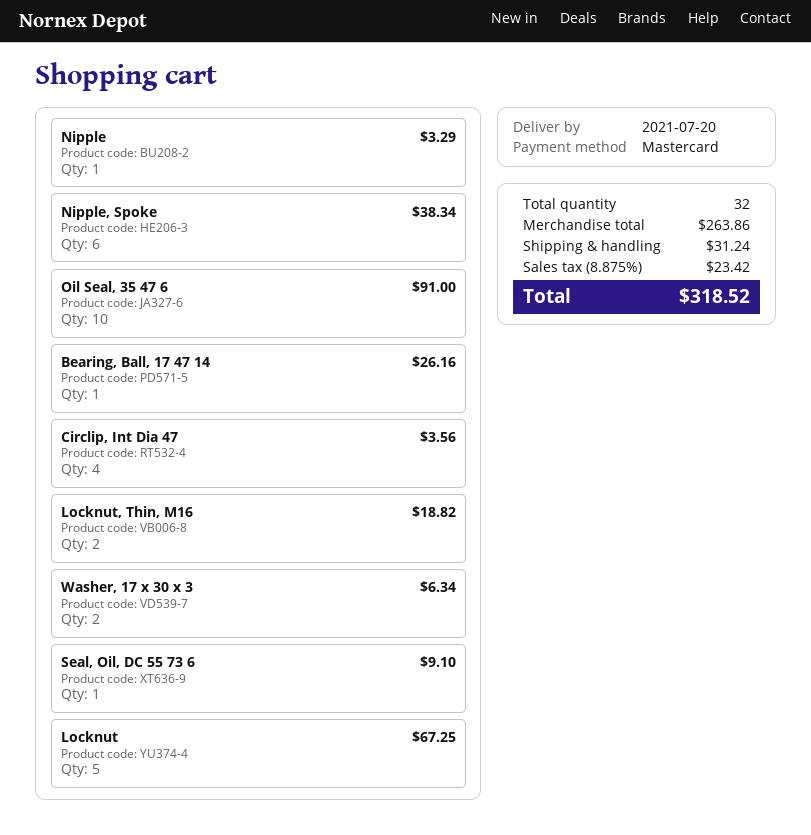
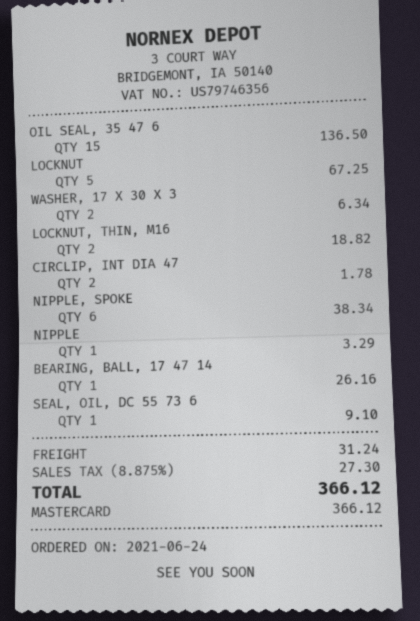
Oil Seal, 35 47 6: 10 for 91.00 -> 15 for 136.50
Circlip, Int Dia 47: 4 for 3.56 -> 2 for 1.78
tax: 8.875% = 23.42 -> 8.875% = 27.30
total: 318.52 -> 366.12

